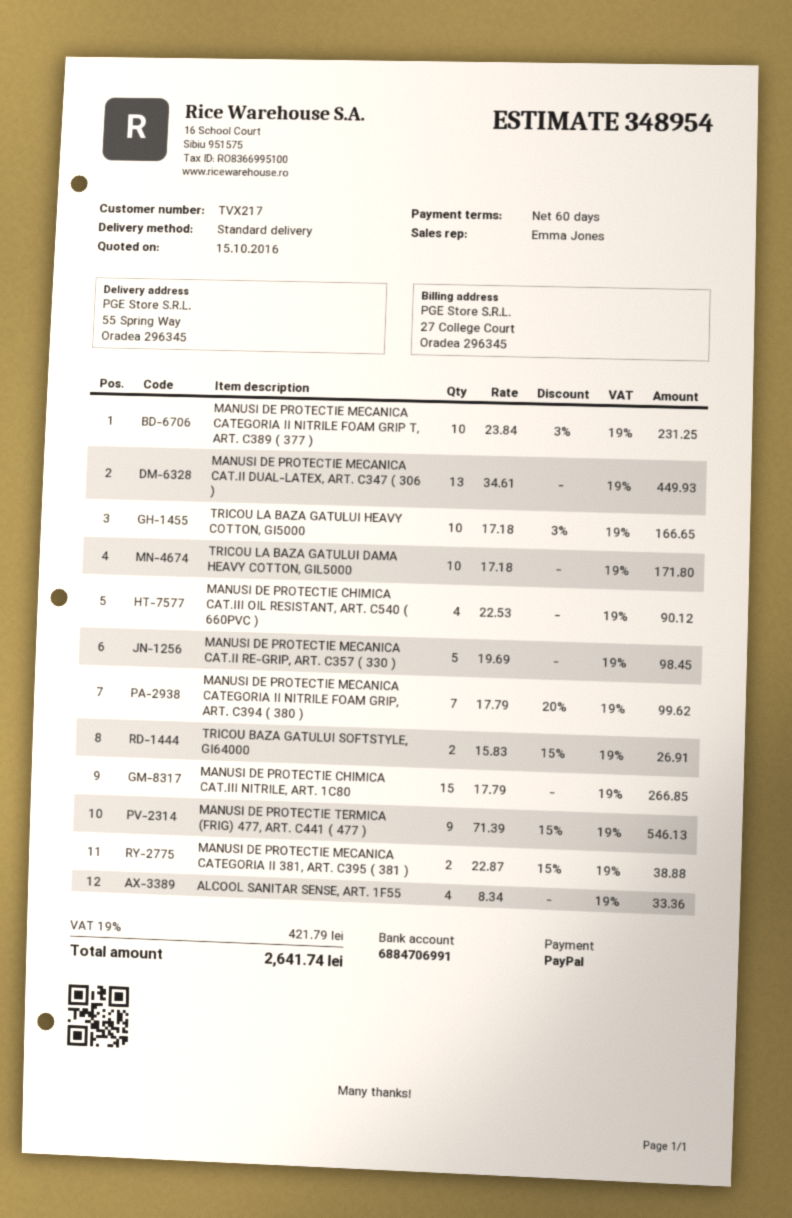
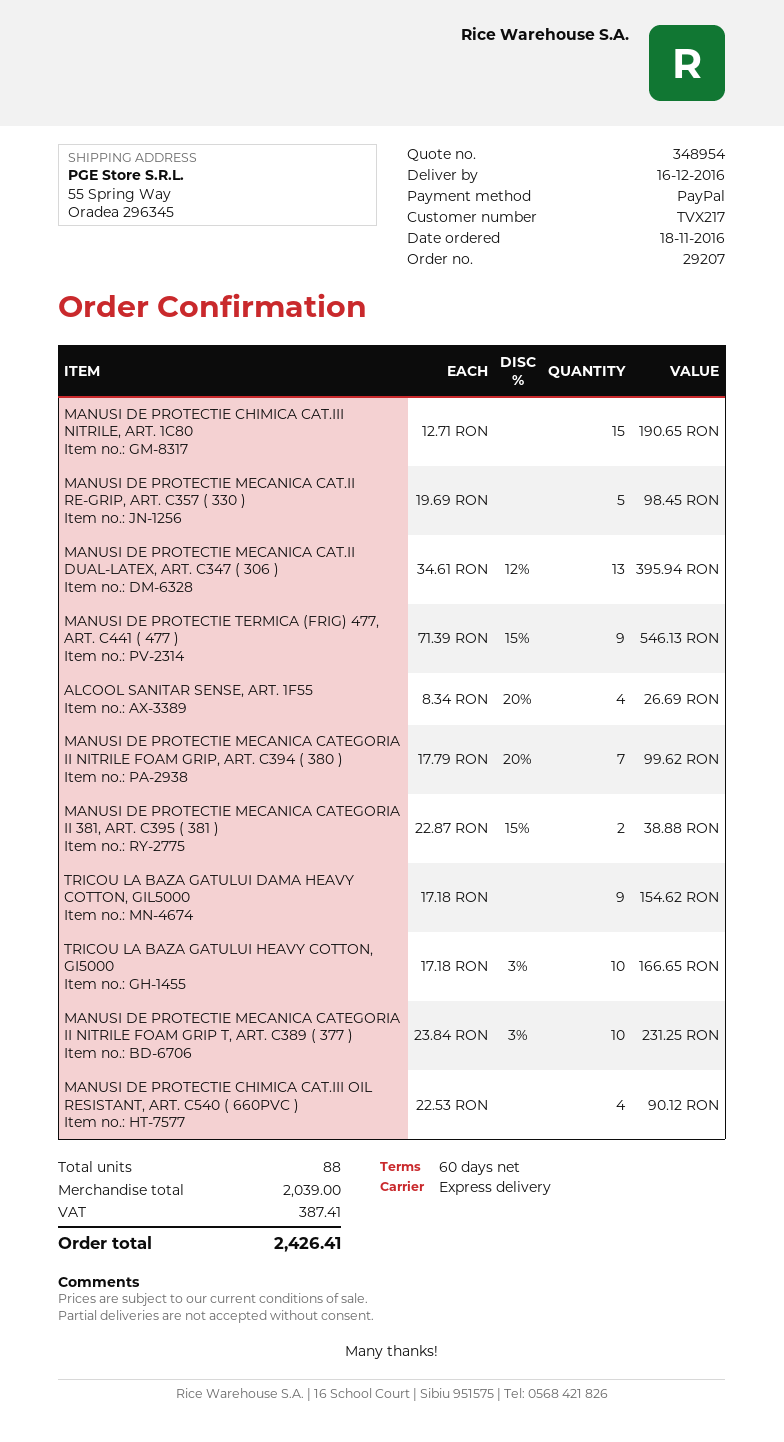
shipping method: standard -> express
MANUSI DE PROTECTIE MECANICA CAT.II DUAL-LATEX, ART. C347 ( 306 ): 13 x 34.61 = 449.93 -> 13 x 34.61 - 12% = 395.94
TRICOU LA BAZA GATULUI DAMA HEAVY COTTON, GIL5000: 10 x 17.18 = 171.80 -> 9 x 17.18 = 154.62
TRICOU BAZA GATULUI SOFTSTYLE, GI64000: 2 x 15.83 - 15% = 26.91 -> none
MANUSI DE PROTECTIE CHIMICA CAT.III NITRILE, ART. 1C80: 15 x 17.79 = 266.85 -> 15 x 12.71 = 190.65
ALCOOL SANITAR SENSE, ART. 1F55: 4 x 8.34 = 33.36 -> 4 x 8.34 - 20% = 26.69
tax: 421.79 -> 387.41
total: 2641.74 -> 2426.41

